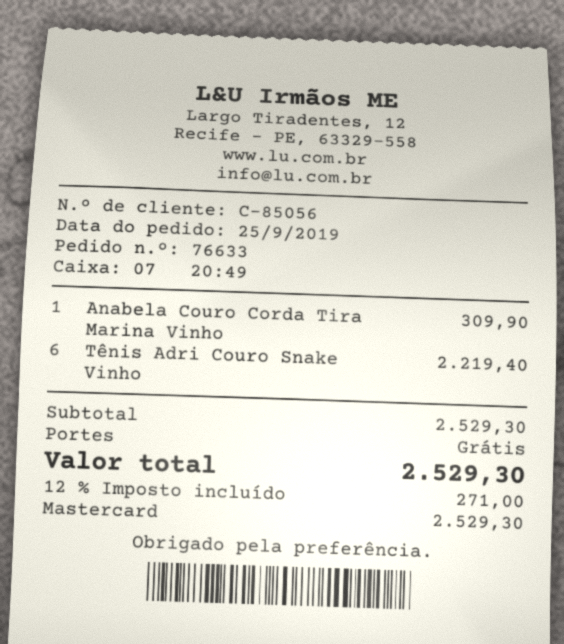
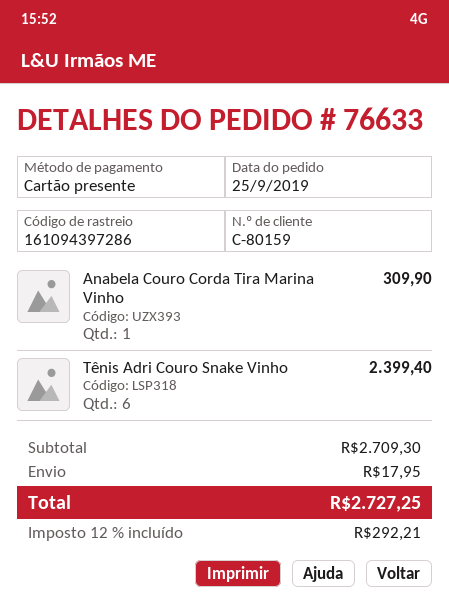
customer number: C-85056 -> C-80159
payment method: Mastercard -> gift card
Tênis Adri Couro Snake Vinho: 6 for 2219.40 -> 6 for 2399.40
subtotal: 2529.30 -> 2709.30
shipping: 0.00 -> 17.95
tax: 12% = 271.00 -> 12% = 292.21
total: 2529.30 -> 2727.25

